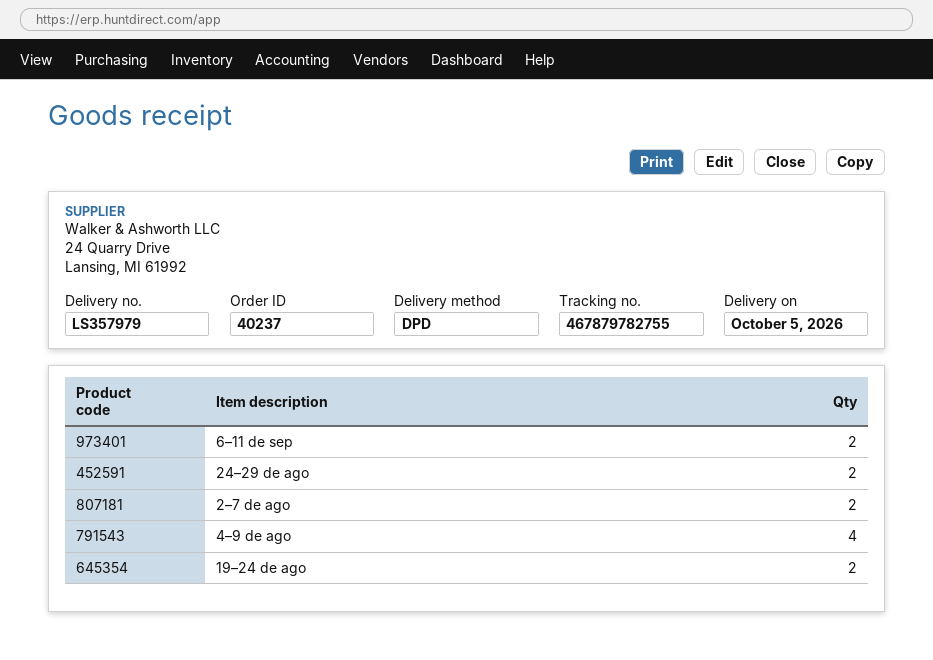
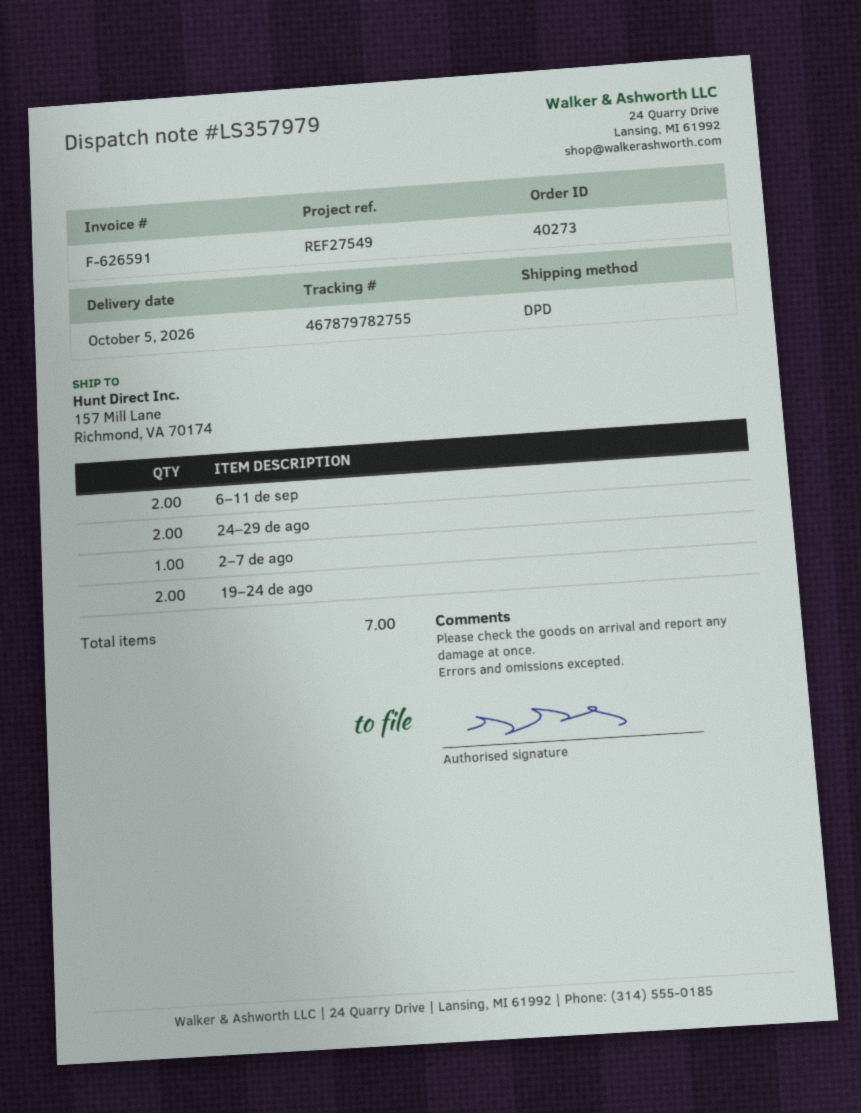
order number: 40237 -> 40273
2–7 de ago: 2 -> 1
4–9 de ago: 4 -> none

